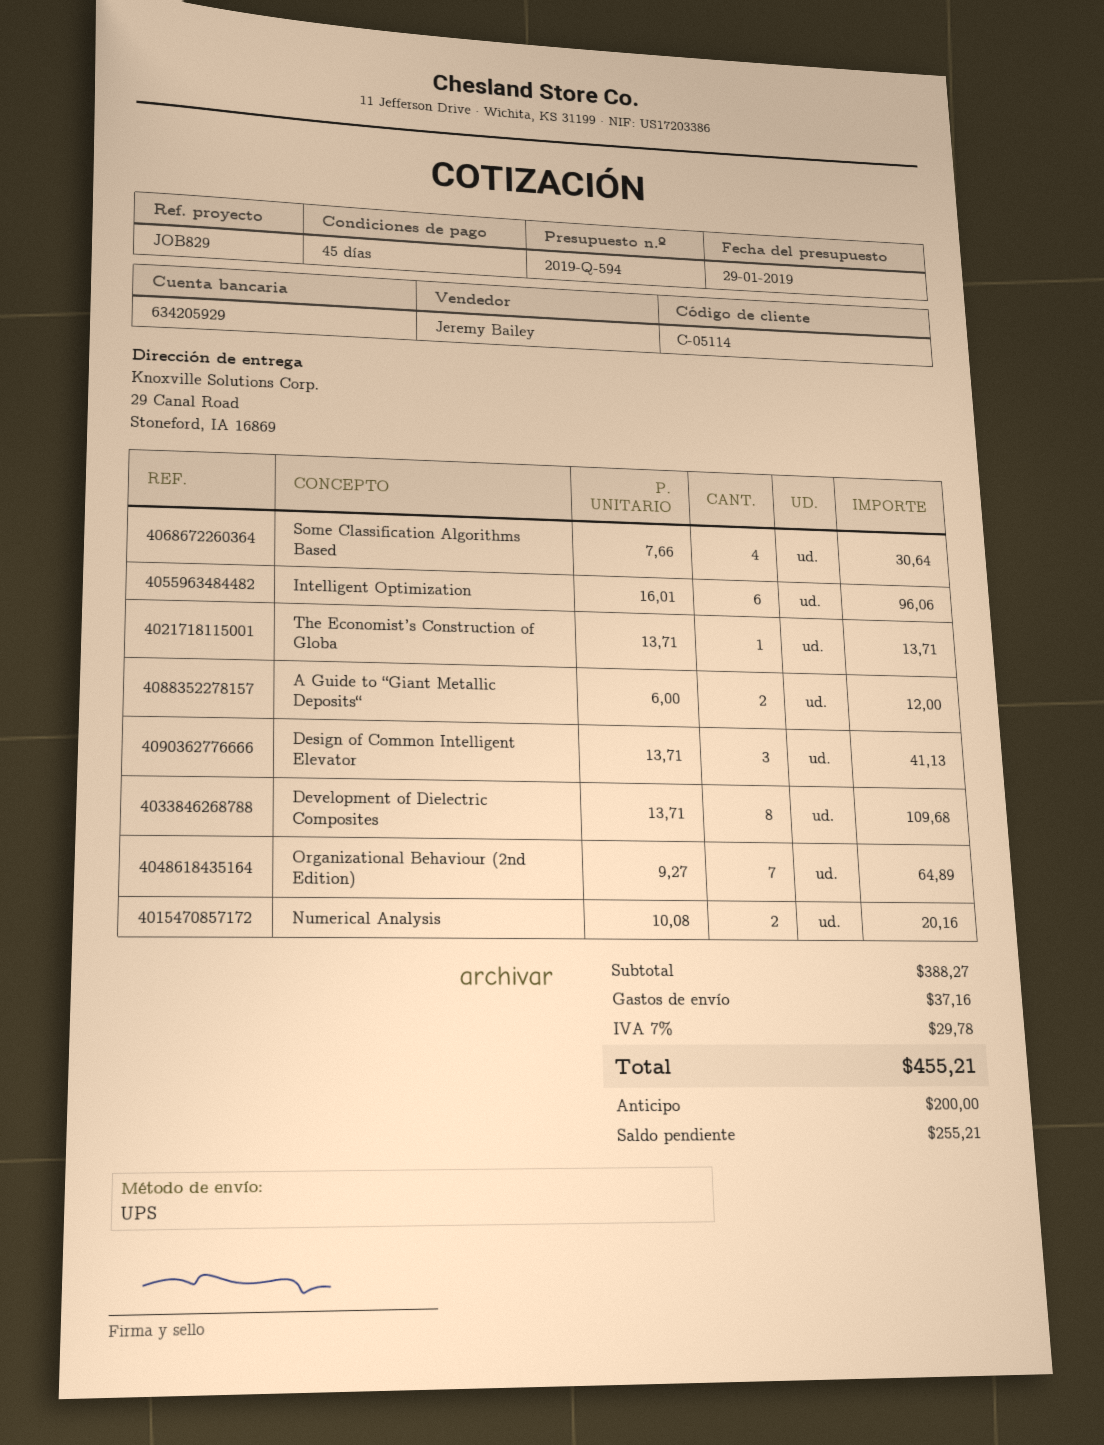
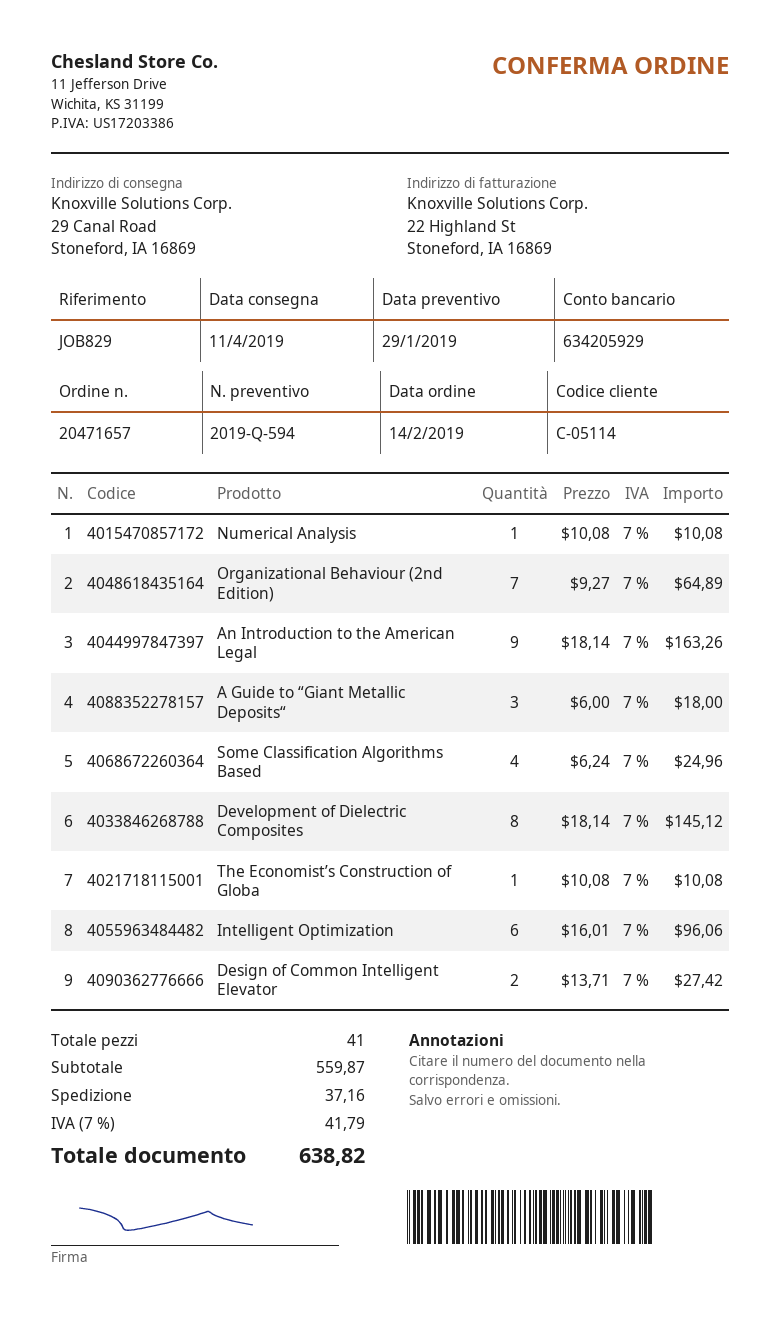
Some Classification Algorithms Based: 4 x 7.66 = 30.64 -> 4 x 6.24 = 24.96
The Economist’s Construction of Globa: 1 x 13.71 = 13.71 -> 1 x 10.08 = 10.08
A Guide to “Giant Metallic Deposits“: 2 x 6.00 = 12.00 -> 3 x 6.00 = 18.00
Design of Common Intelligent Elevator: 3 x 13.71 = 41.13 -> 2 x 13.71 = 27.42
Development of Dielectric Composites: 8 x 13.71 = 109.68 -> 8 x 18.14 = 145.12
Numerical Analysis: 2 x 10.08 = 20.16 -> 1 x 10.08 = 10.08
An Introduction to the American Legal: none -> 9 x 18.14 = 163.26
subtotal: 388.27 -> 559.87
tax: 7% = 29.78 -> 7% = 41.79
total: 455.21 -> 638.82

